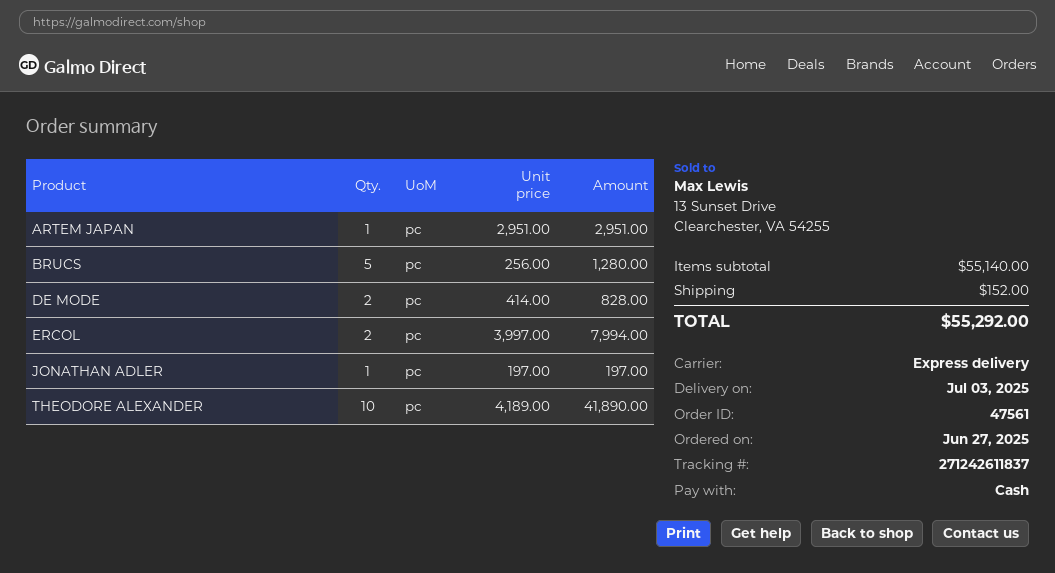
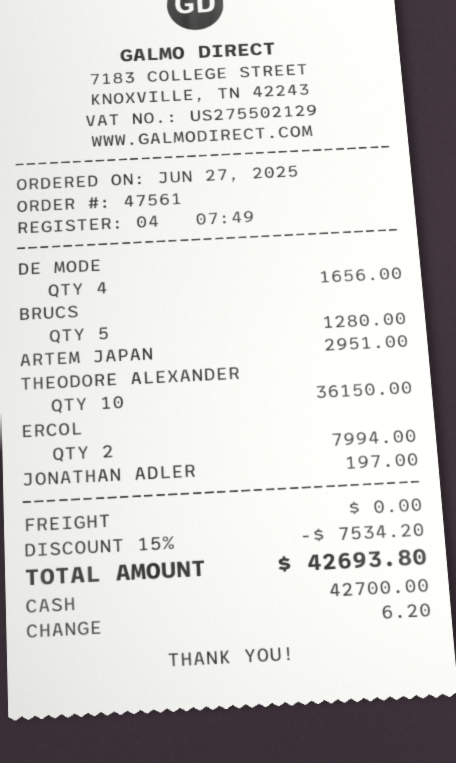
DE MODE: 2 for 828.00 -> 4 for 1656.00
THEODORE ALEXANDER: 10 for 41890.00 -> 10 for 36150.00
discount: none -> 15% = 7534.20
shipping: 152.00 -> 0.00
total: 55292.00 -> 42693.80

